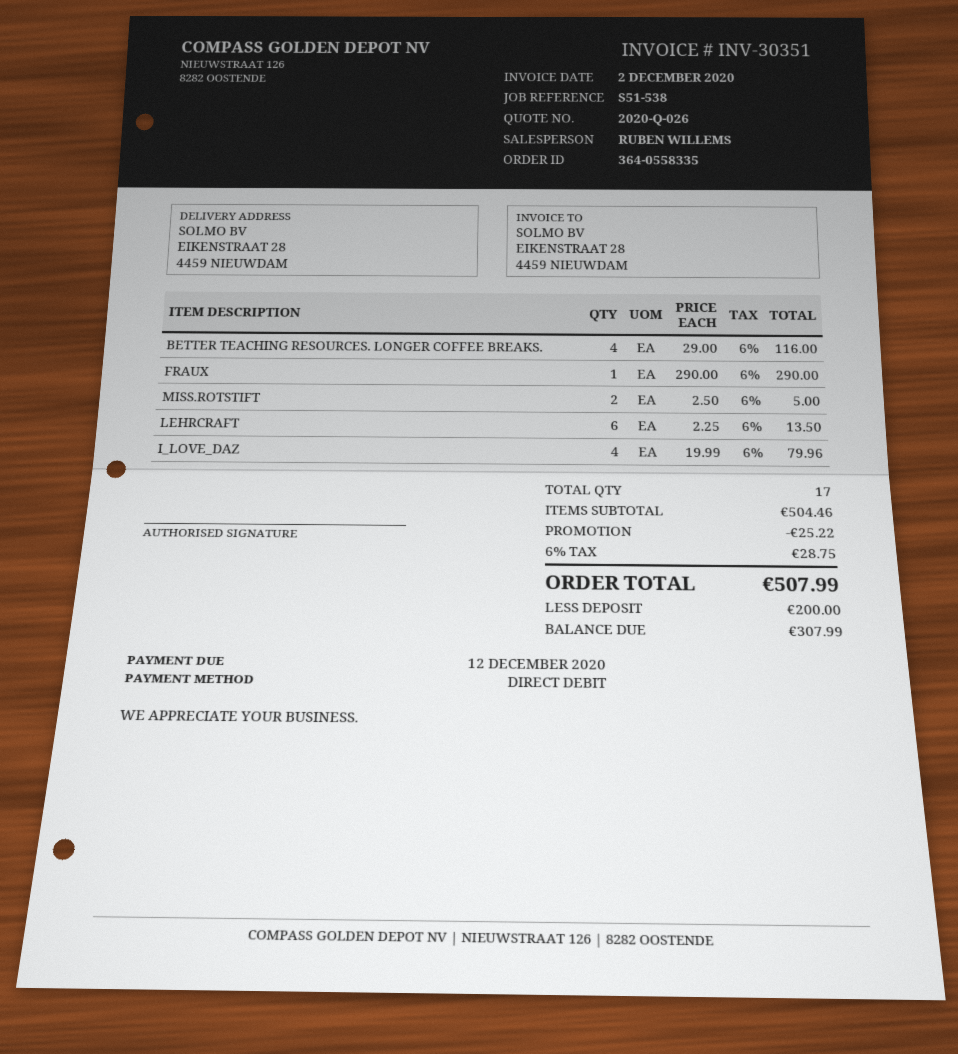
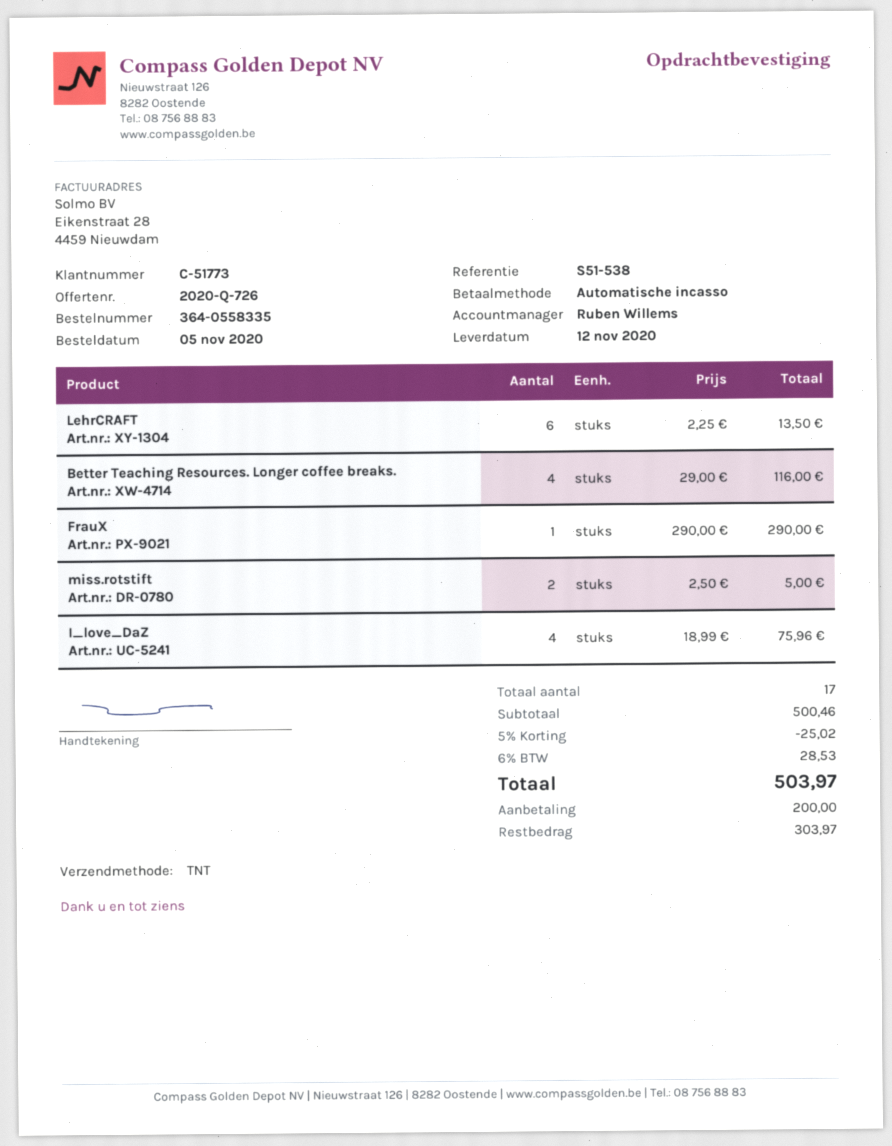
quote number: 2020-Q-026 -> 2020-Q-726
I_LOVE_DAZ: 4 x 19.99 = 79.96 -> 4 x 18.99 = 75.96
subtotal: 504.46 -> 500.46
discount: 25.22 -> 25.02
tax: 6% = 28.75 -> 6% = 28.53
total: 507.99 -> 503.97
balance: 307.99 -> 303.97

